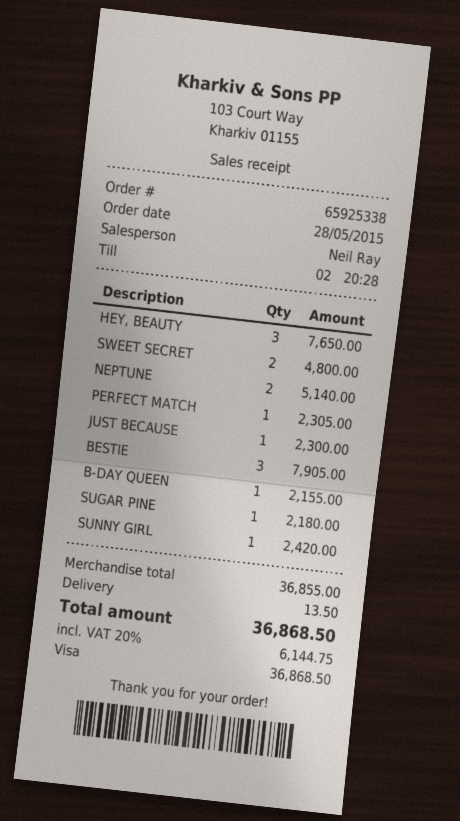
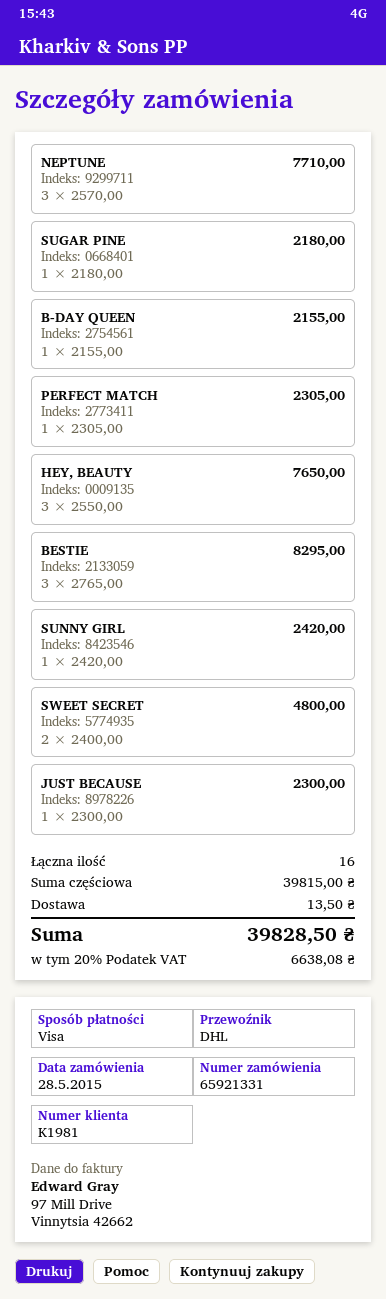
order number: 65925338 -> 65921331
NEPTUNE: 2 for 5140.00 -> 3 for 7710.00
BESTIE: 3 for 7905.00 -> 3 for 8295.00
subtotal: 36855.00 -> 39815.00
tax: 20% = 6144.75 -> 20% = 6638.08
total: 36868.50 -> 39828.50

